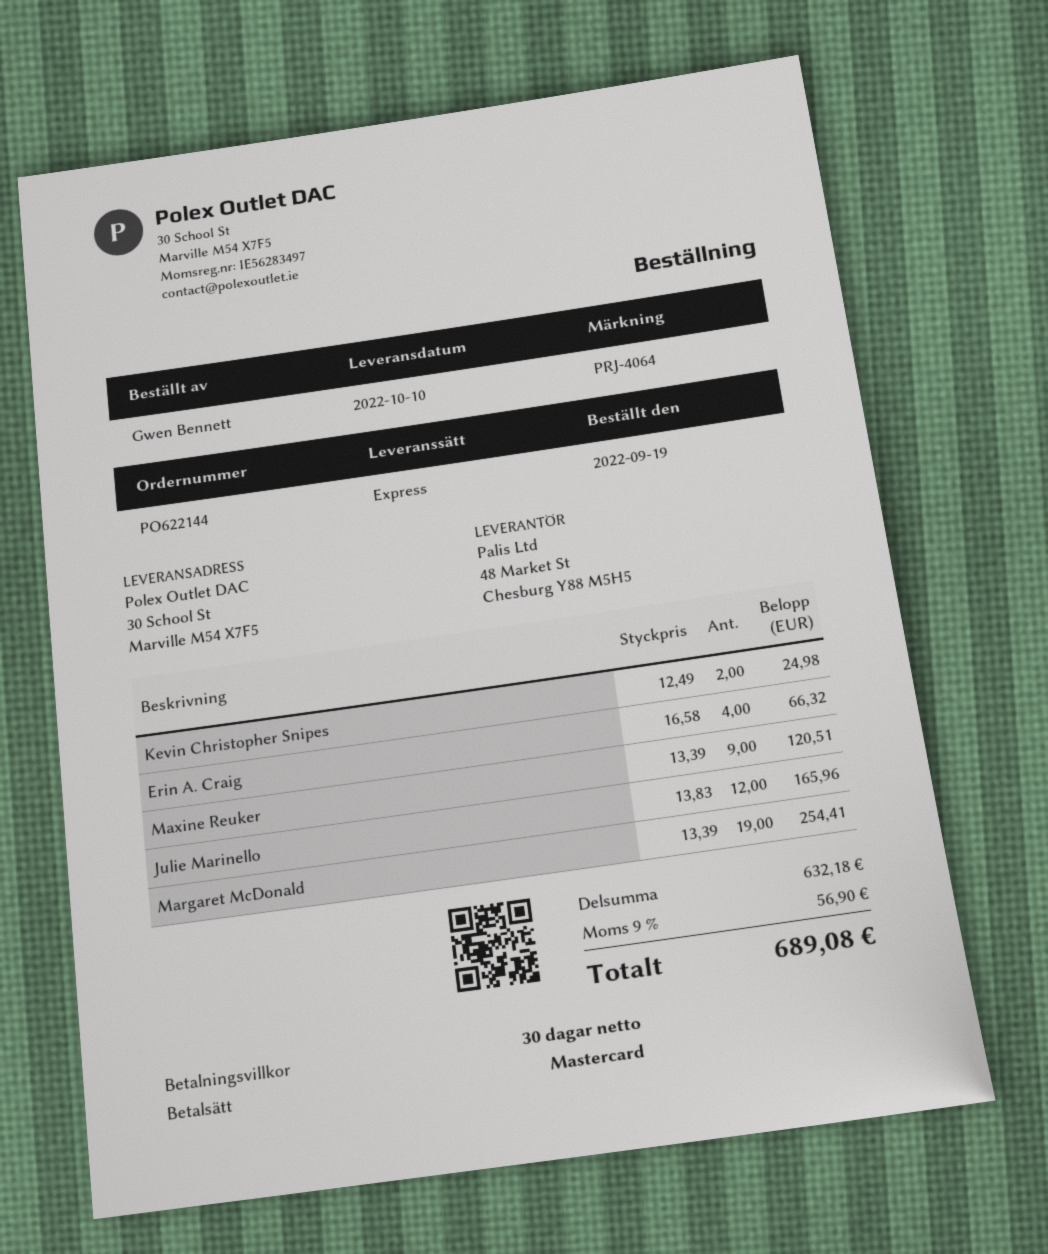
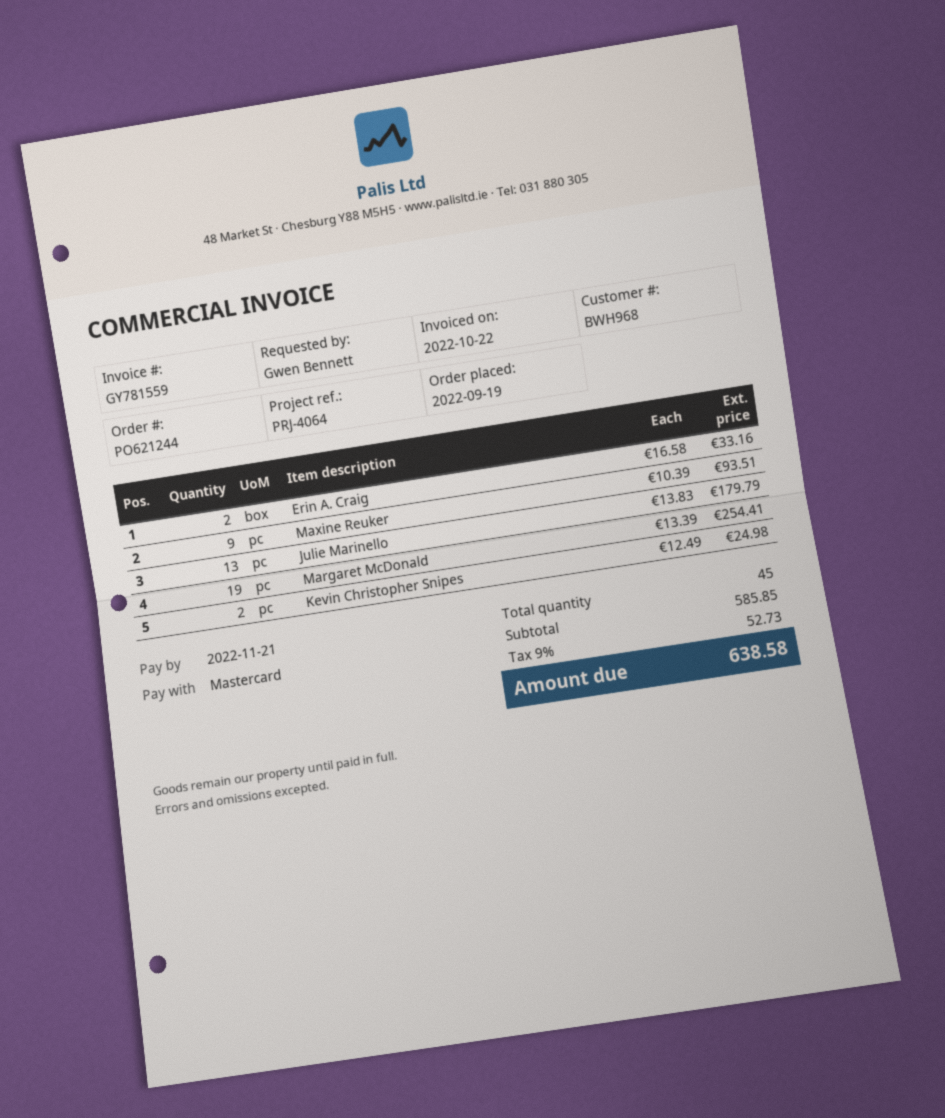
order number: PO622144 -> PO621244
Erin A. Craig: 4 x 16.58 = 66.32 -> 2 x 16.58 = 33.16
Maxine Reuker: 9 x 13.39 = 120.51 -> 9 x 10.39 = 93.51
Julie Marinello: 12 x 13.83 = 165.96 -> 13 x 13.83 = 179.79
subtotal: 632.18 -> 585.85
tax: 9% = 56.90 -> 9% = 52.73
total: 689.08 -> 638.58

